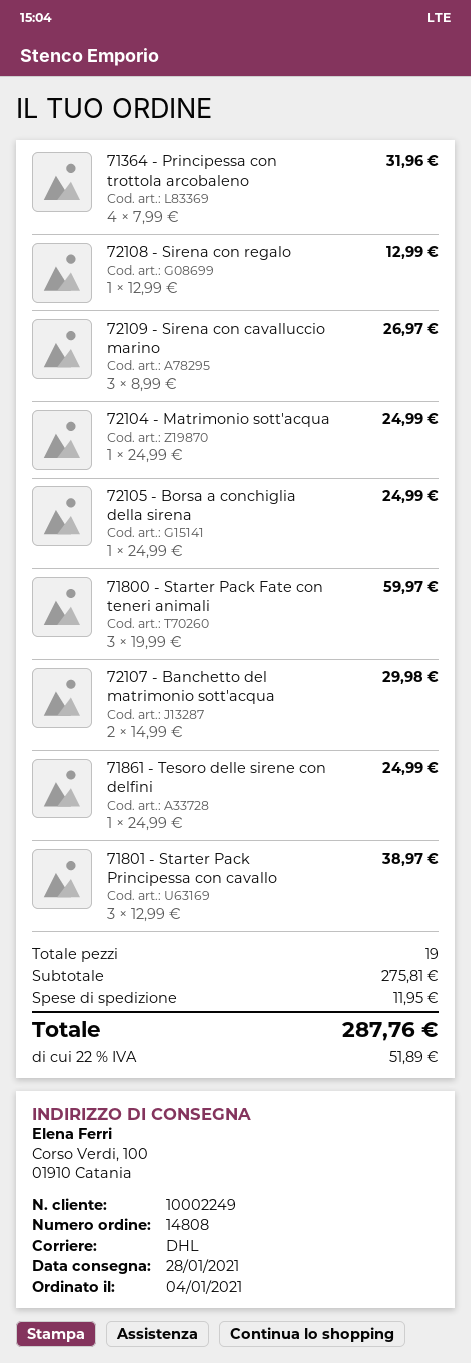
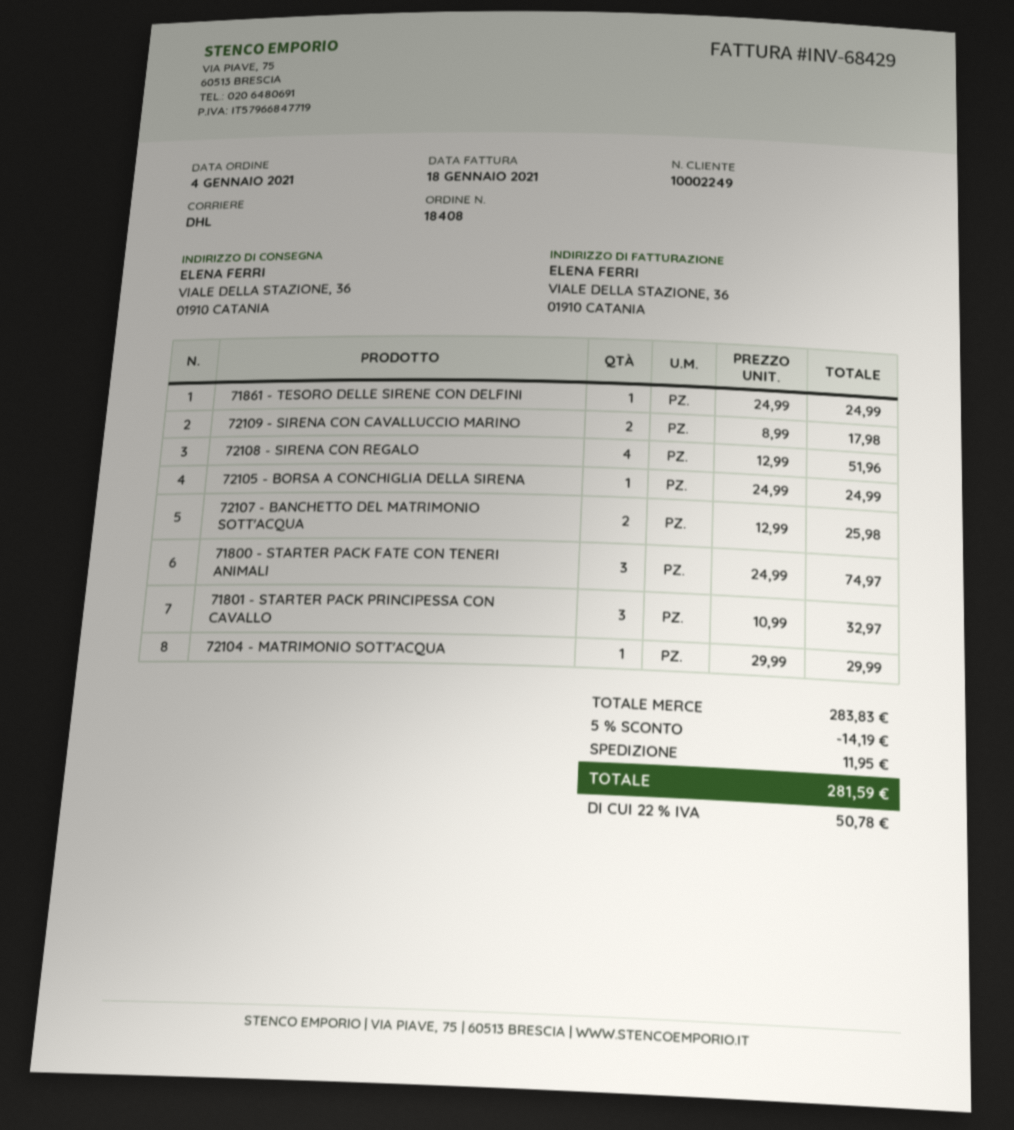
order number: 14808 -> 18408
ship to: Corso Verdi, 100, 01910 Catania -> VIALE DELLA STAZIONE, 36, 01910 CATANIA
71364 - Principessa con trottola arcobaleno: 4 x 7.99 = 31.96 -> none
72108 - Sirena con regalo: 1 x 12.99 = 12.99 -> 4 x 12.99 = 51.96
72109 - Sirena con cavalluccio marino: 3 x 8.99 = 26.97 -> 2 x 8.99 = 17.98
72104 - Matrimonio sott'acqua: 1 x 24.99 = 24.99 -> 1 x 29.99 = 29.99
71800 - Starter Pack Fate con teneri animali: 3 x 19.99 = 59.97 -> 3 x 24.99 = 74.97
72107 - Banchetto del matrimonio sott'acqua: 2 x 14.99 = 29.98 -> 2 x 12.99 = 25.98
71801 - Starter Pack Principessa con cavallo: 3 x 12.99 = 38.97 -> 3 x 10.99 = 32.97
subtotal: 275.81 -> 283.83
discount: none -> 5% = 14.19
tax: 22% = 51.89 -> 22% = 50.78
total: 287.76 -> 281.59

